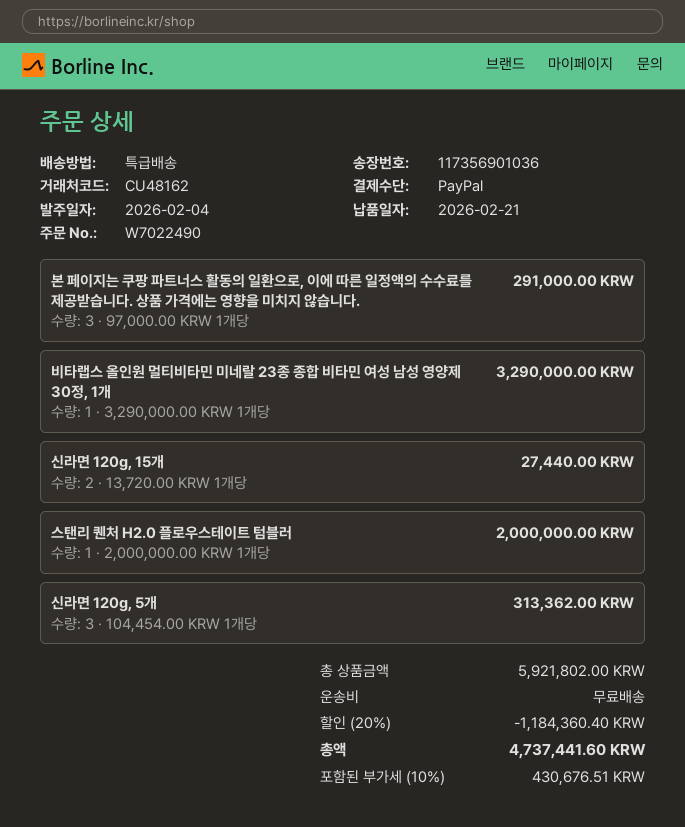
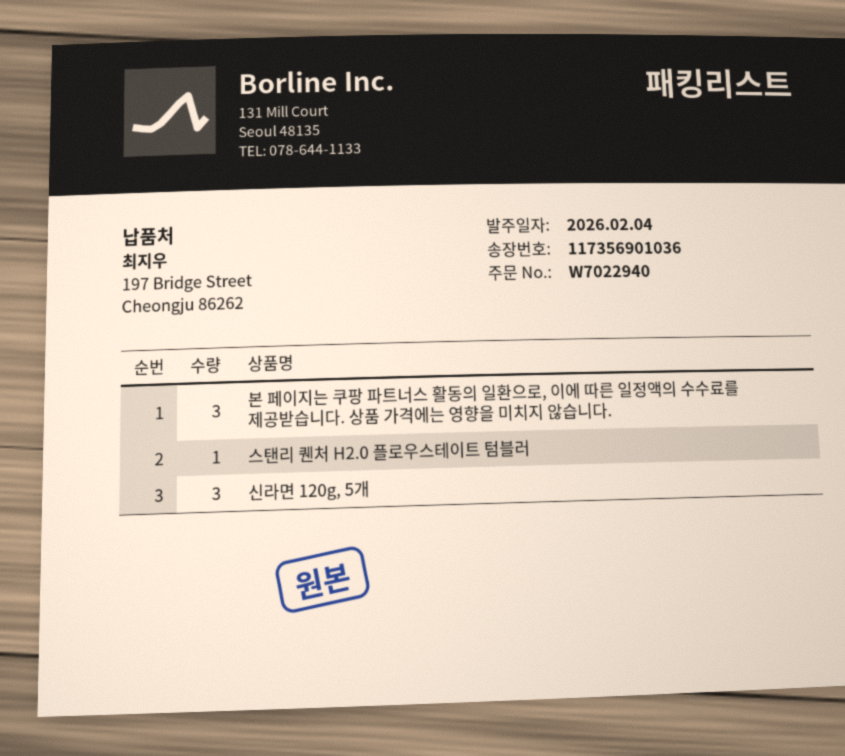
order number: W7022490 -> W7022940
비타랩스 올인원 멀티비타민 미네랄 23종 종합 비타민 여성 남성 영양제 30정, 1개: 1 -> none
신라면 120g, 15개: 2 -> none

